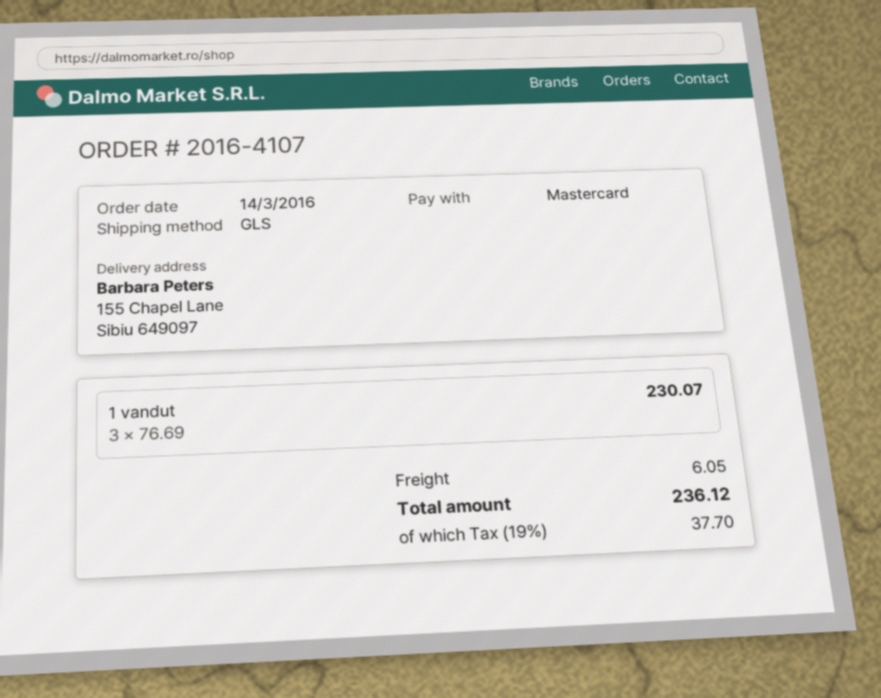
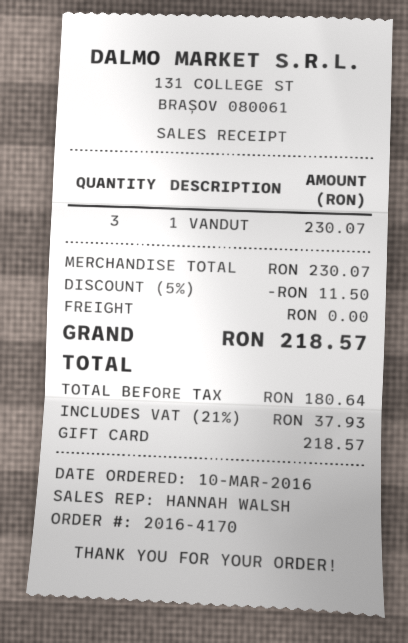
order number: 2016-4107 -> 2016-4170
order date: 2016-03-14 -> 2016-03-10
payment method: Mastercard -> gift card
discount: none -> 5% = 11.50
shipping: 6.05 -> 0.00
tax: 19% = 37.70 -> 21% = 37.93
total: 236.12 -> 218.57

